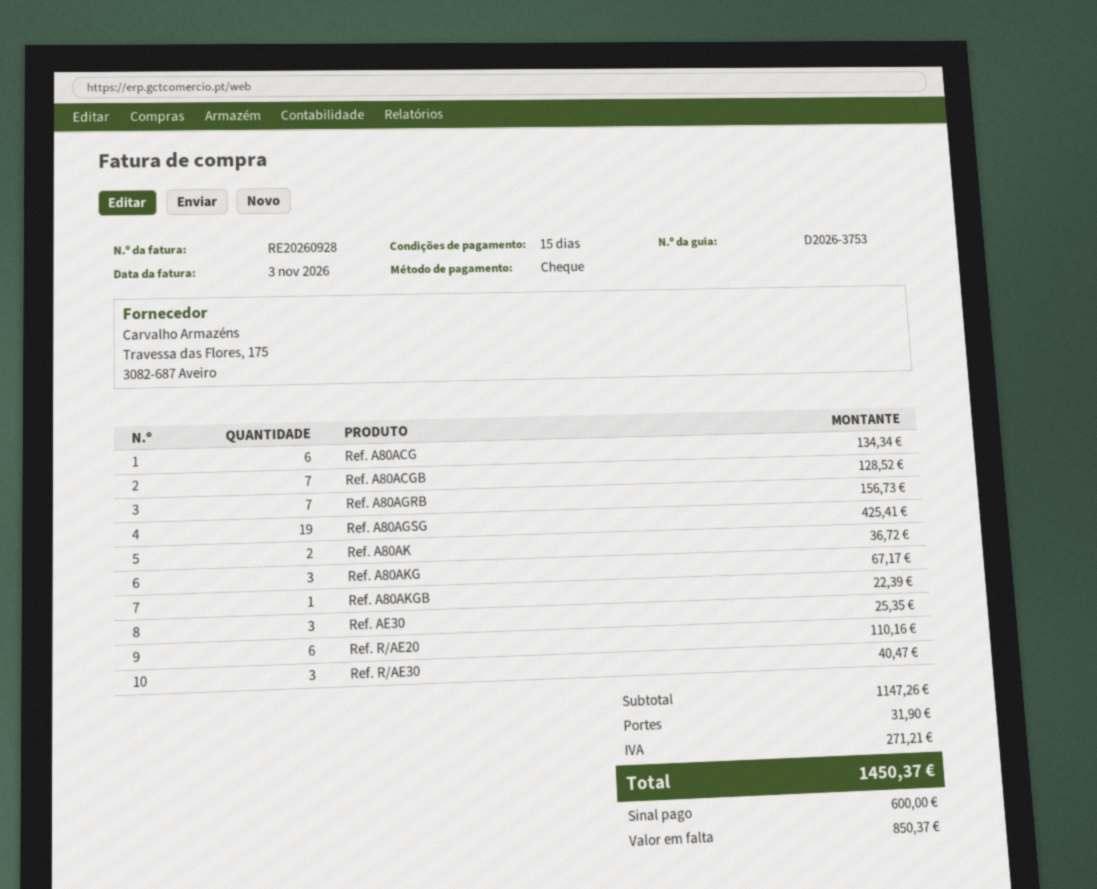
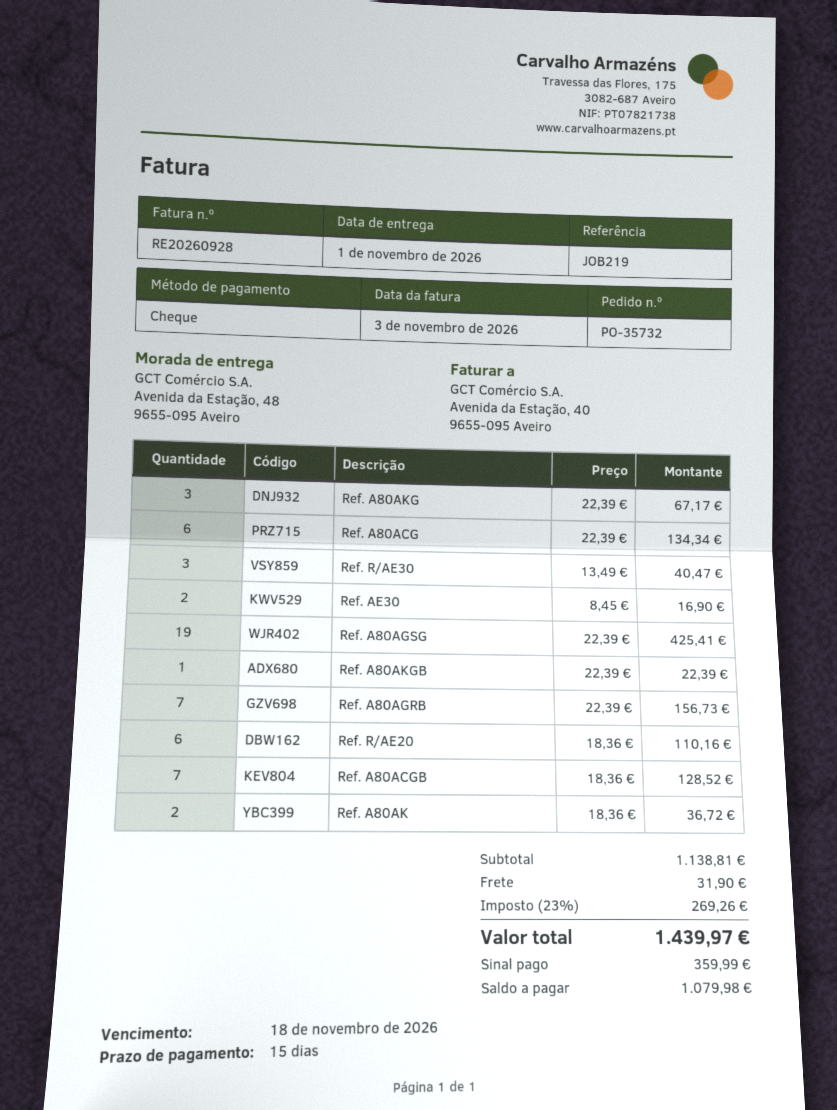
Ref. AE30: 3 for 25.35 -> 2 for 16.90
subtotal: 1147.26 -> 1138.81
tax: 271.21 -> 269.26
total: 1450.37 -> 1439.97
deposit: 600.00 -> 359.99
balance: 850.37 -> 1079.98

